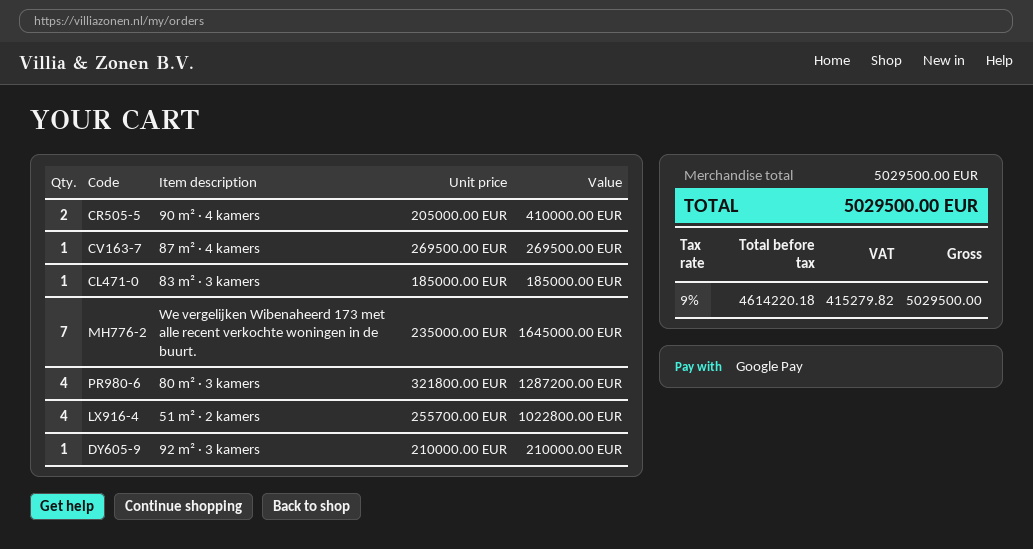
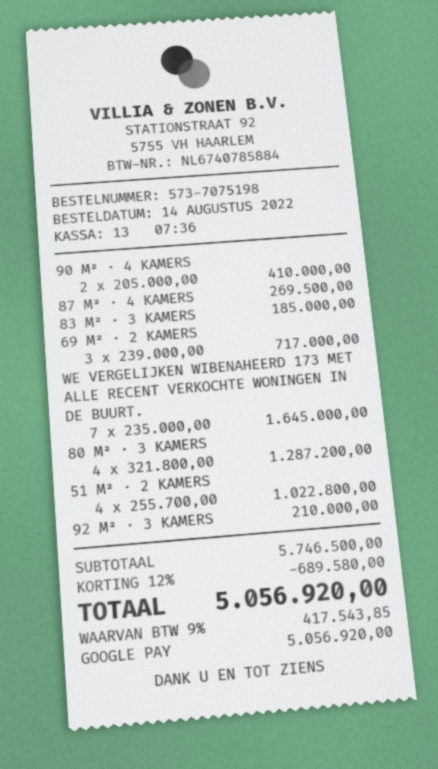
69 M² · 2 KAMERS: none -> 3 x 239000.00 = 717000.00
subtotal: 5029500.00 -> 5746500.00
discount: none -> 12% = 689580.00
tax: 9% = 415279.82 -> 9% = 417543.85
total: 5029500.00 -> 5056920.00

